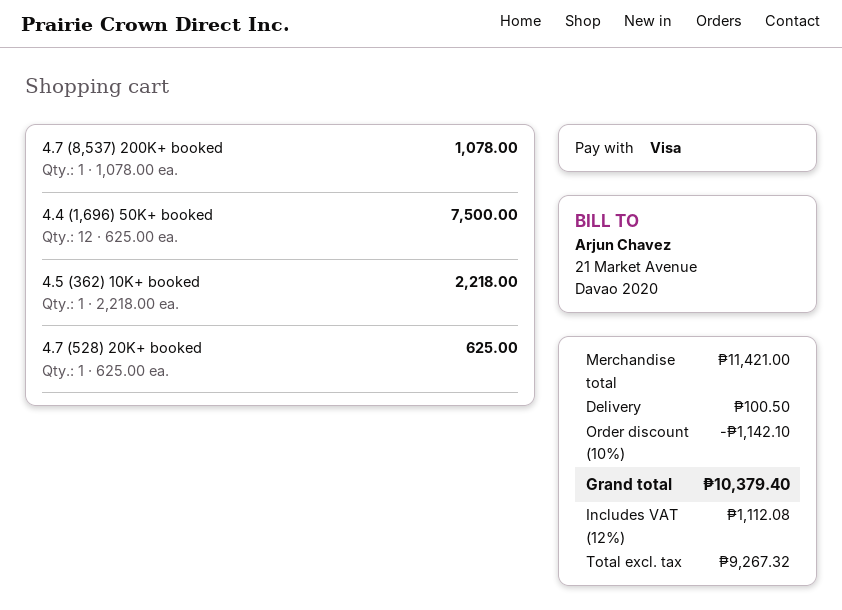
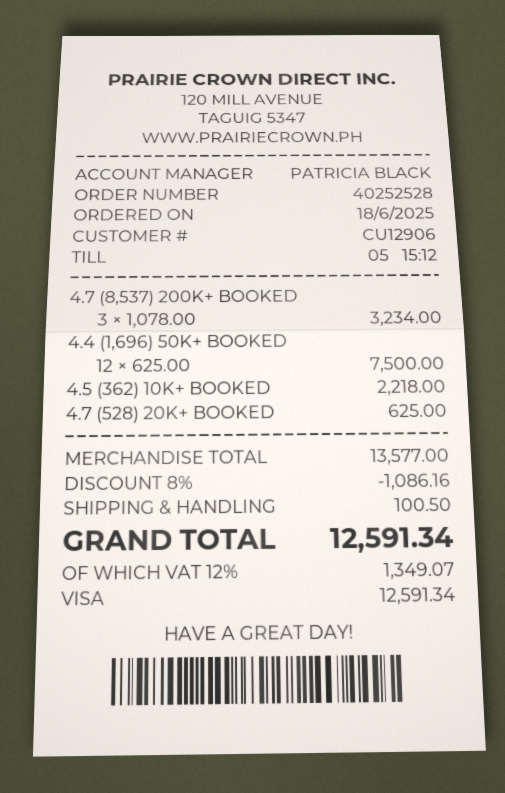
4.7 (8,537) 200K+ booked: 1 x 1078.00 = 1078.00 -> 3 x 1078.00 = 3234.00
subtotal: 11421.00 -> 13577.00
discount: 10% = 1142.10 -> 8% = 1086.16
tax: 12% = 1112.08 -> 12% = 1349.07
total: 10379.40 -> 12591.34

